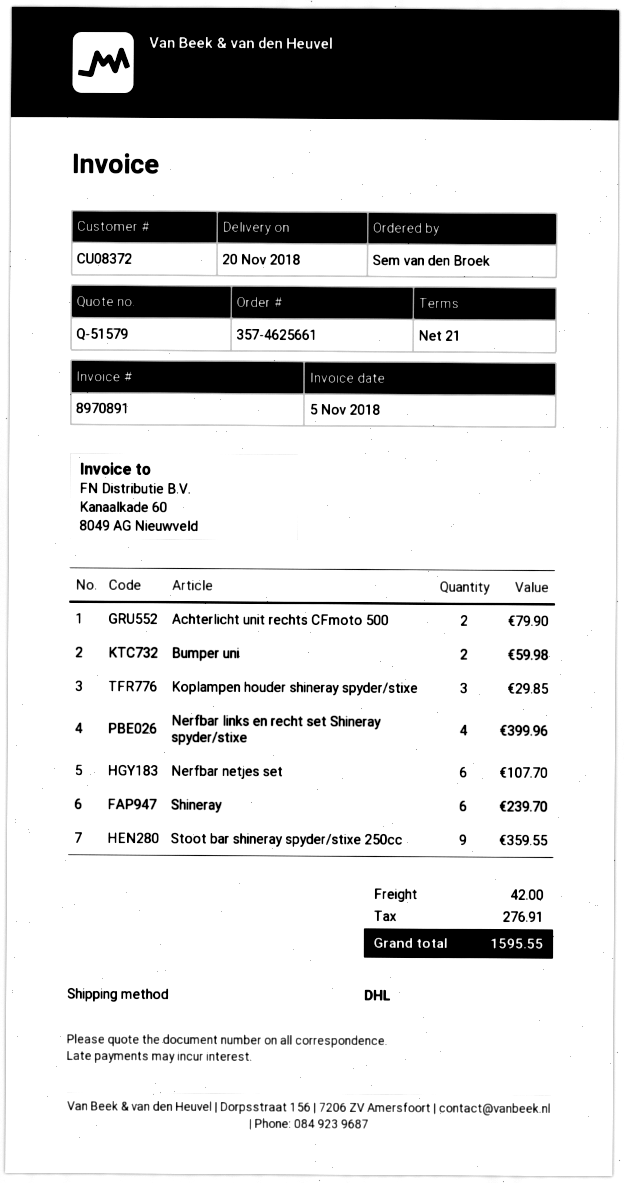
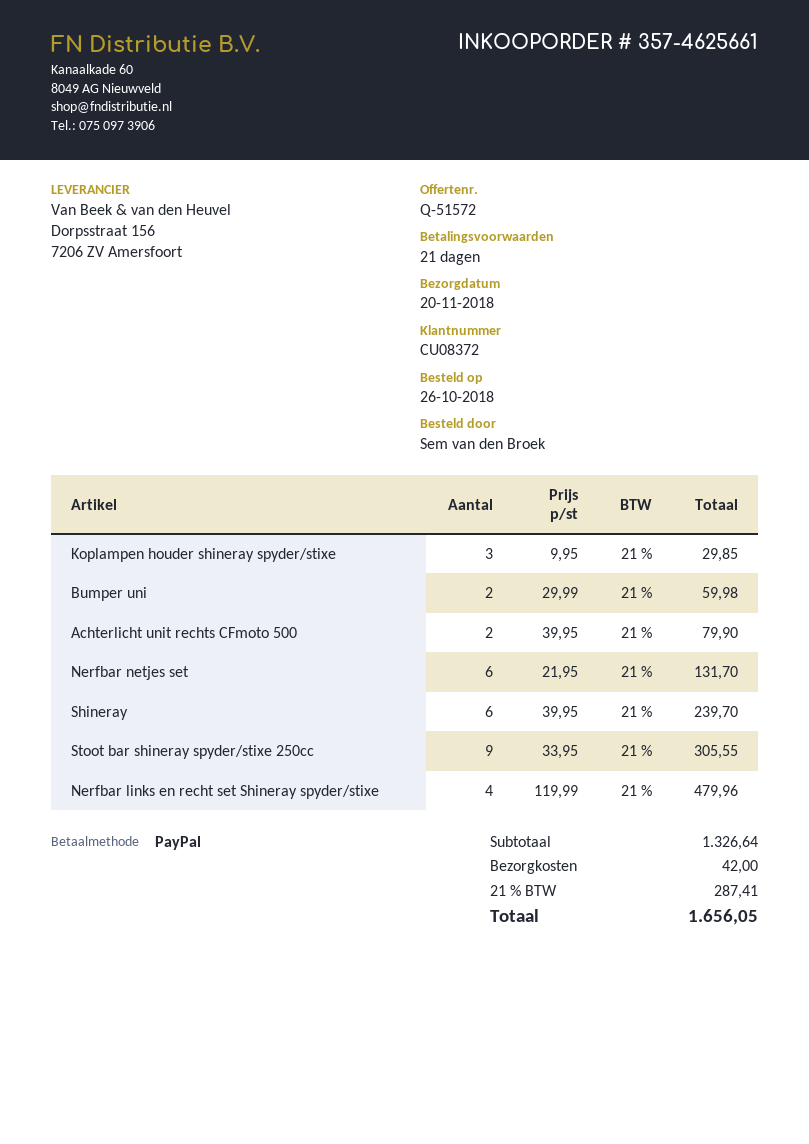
quote number: Q-51579 -> Q-51572
Nerfbar links en recht set Shineray spyder/stixe: 4 for 399.96 -> 4 for 479.96
Nerfbar netjes set: 6 for 107.70 -> 6 for 131.70
Stoot bar shineray spyder/stixe 250cc: 9 for 359.55 -> 9 for 305.55
tax: 276.91 -> 287.41
total: 1595.55 -> 1656.05

